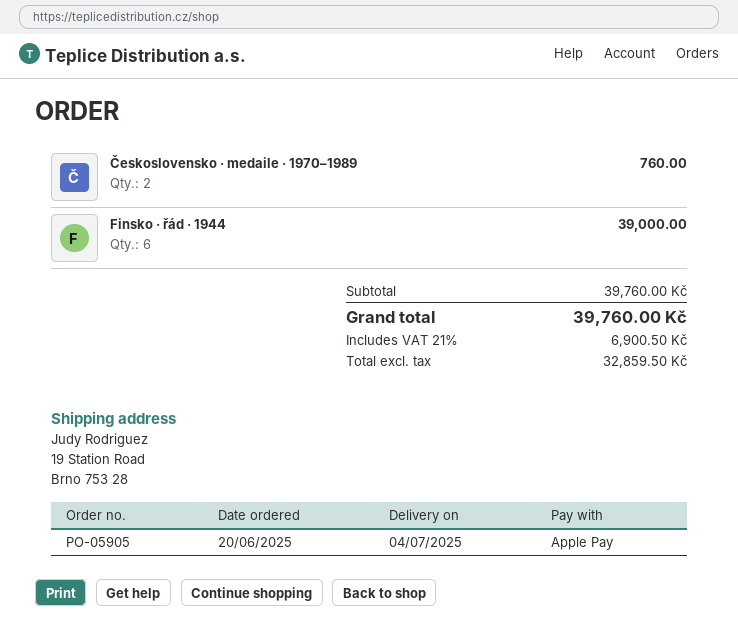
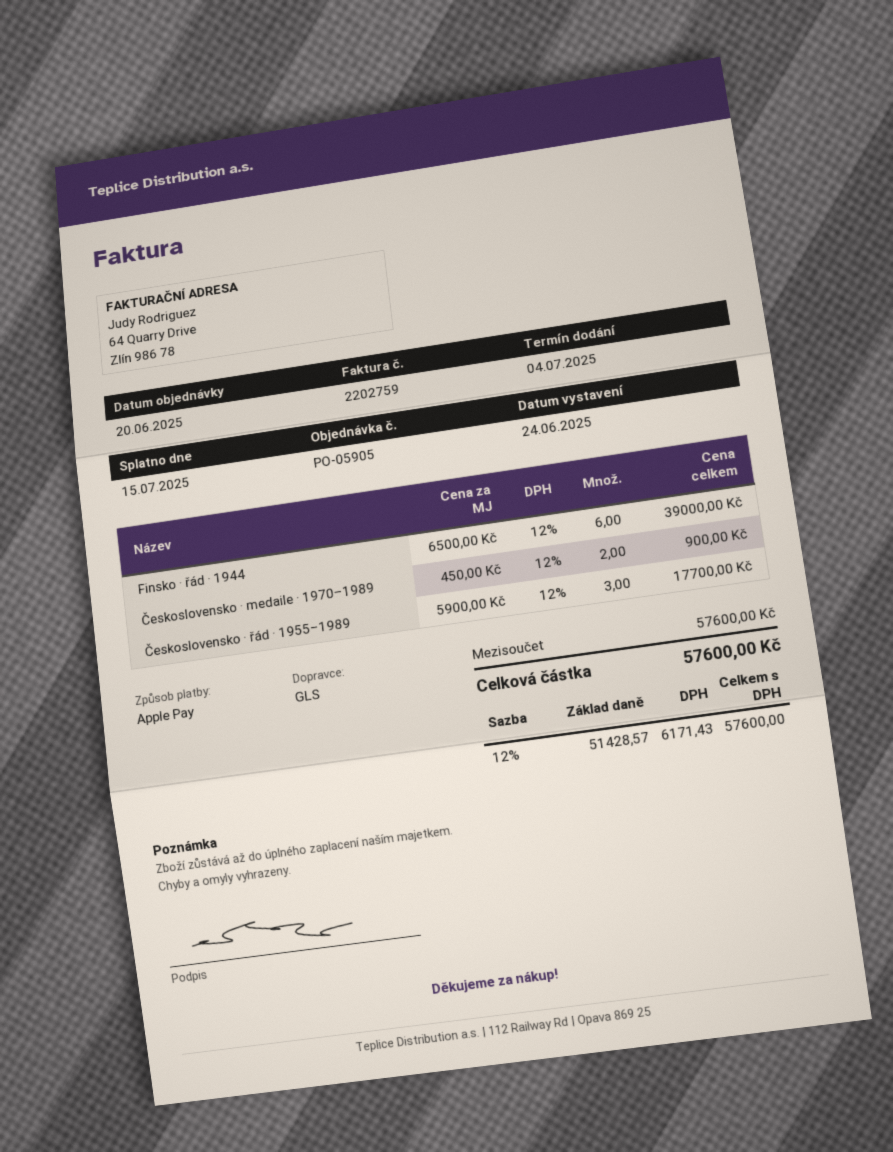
Československo · medaile · 1970–1989: 2 for 760.00 -> 2 for 900.00
Československo · řád · 1955–1989: none -> 3 for 17700.00
subtotal: 39760.00 -> 57600.00
net: 32859.50 -> 51428.57
tax: 21% = 6900.50 -> 12% = 6171.43
total: 39760.00 -> 57600.00

